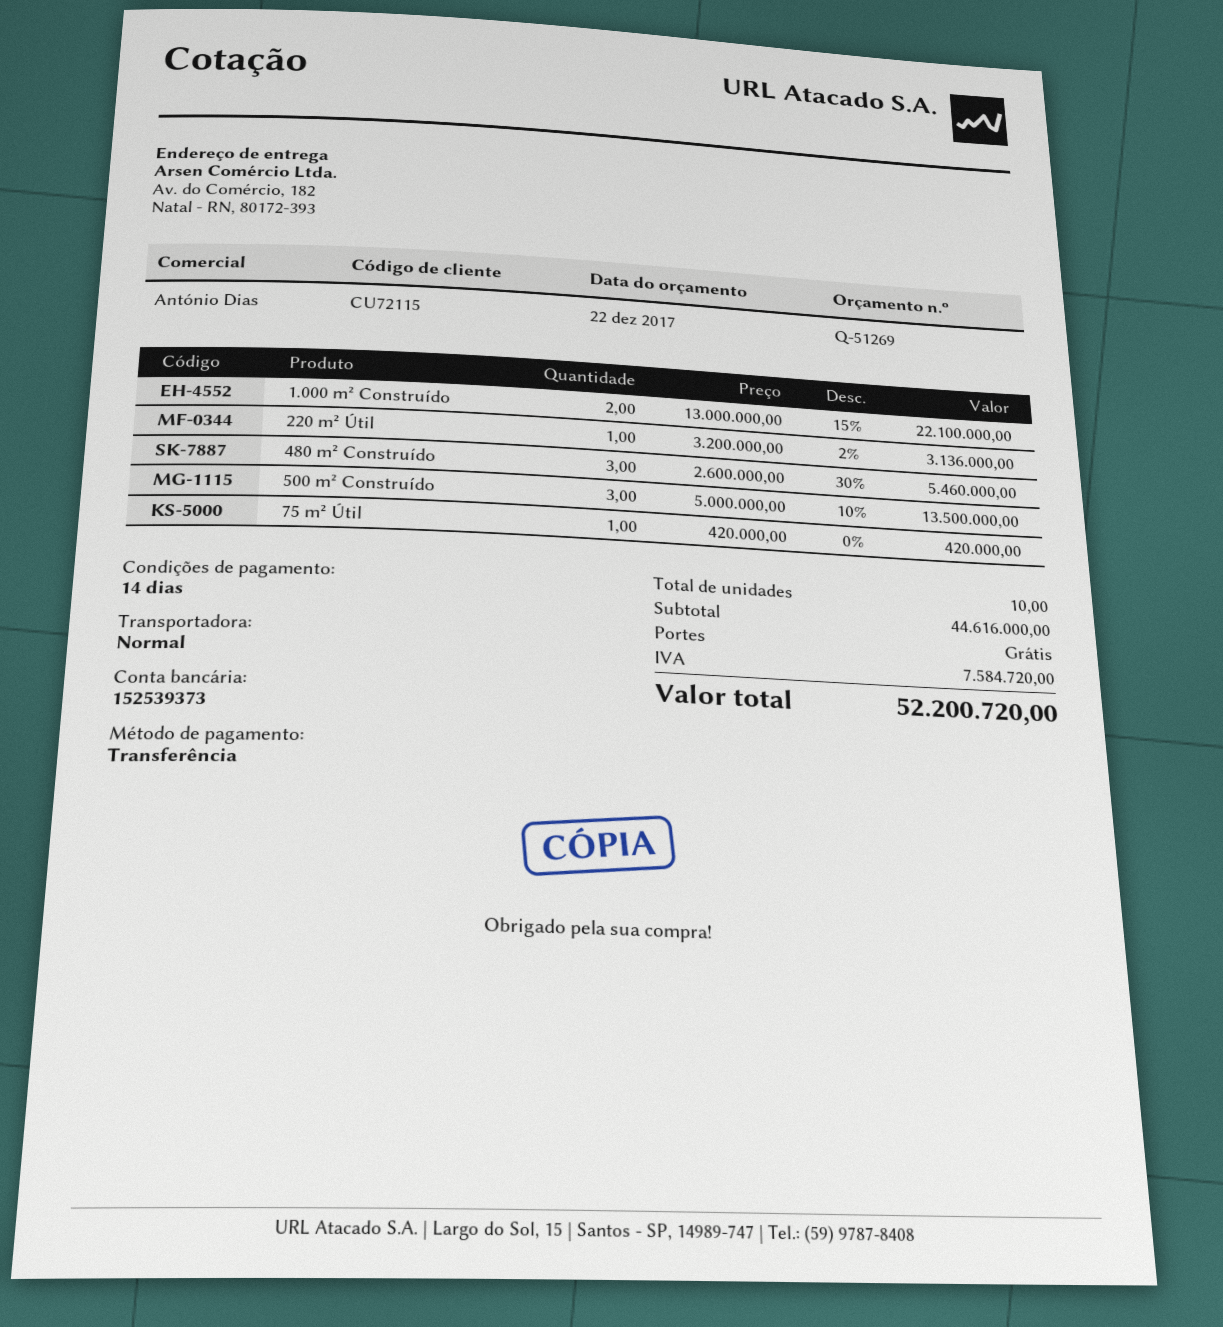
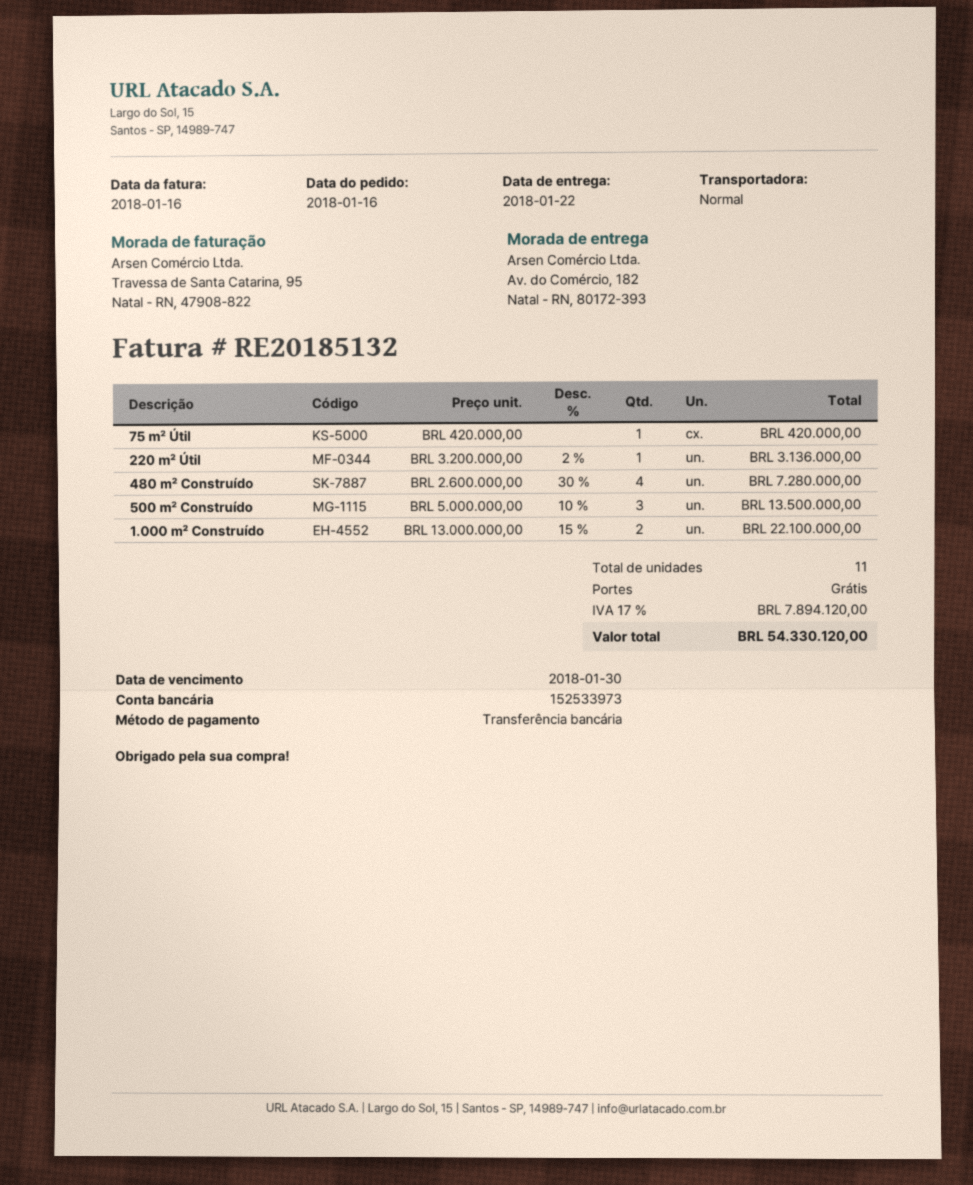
bank account: 152539373 -> 152533973
480 m² Construído: 3 x 2600000.00 - 30% = 5460000.00 -> 4 x 2600000.00 - 30% = 7280000.00
total quantity: 10 -> 11
tax: 7584720.00 -> 7894120.00
total: 52200720.00 -> 54330120.00

